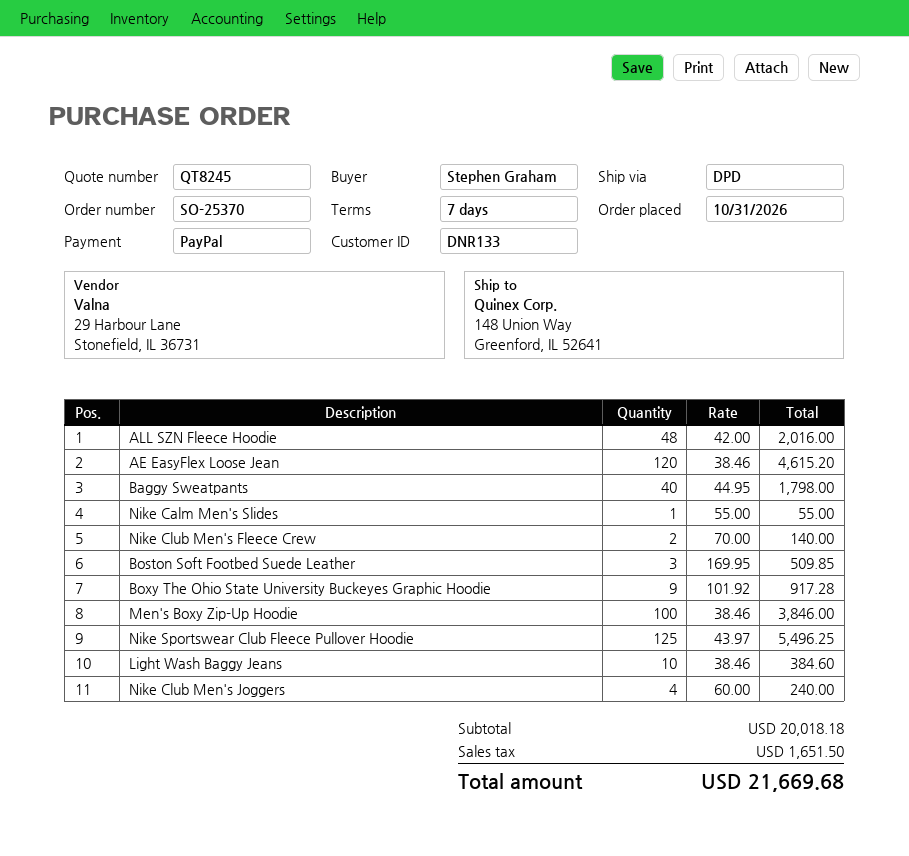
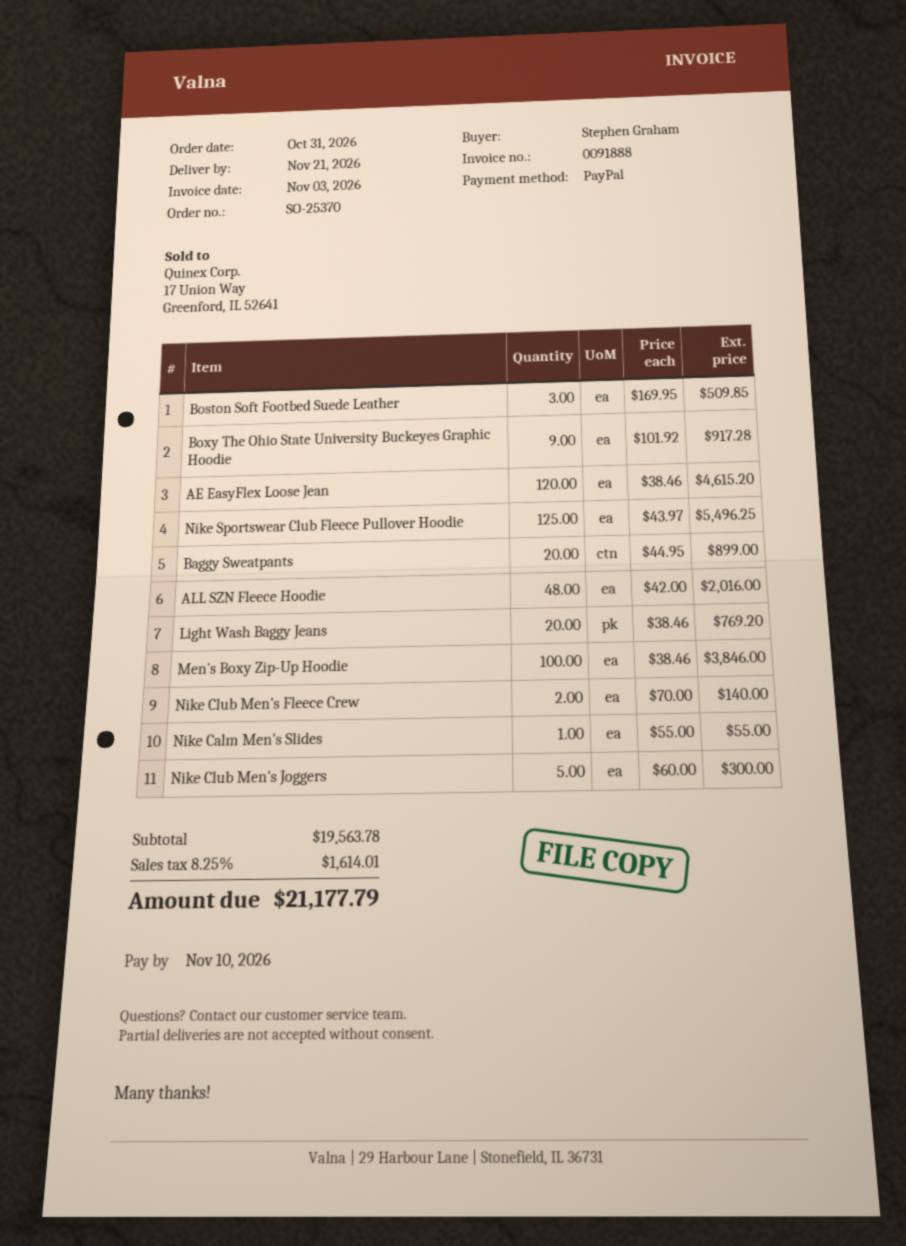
Baggy Sweatpants: 40 x 44.95 = 1798.00 -> 20 x 44.95 = 899.00
Light Wash Baggy Jeans: 10 x 38.46 = 384.60 -> 20 x 38.46 = 769.20
Nike Club Men's Joggers: 4 x 60.00 = 240.00 -> 5 x 60.00 = 300.00
subtotal: 20018.18 -> 19563.78
tax: 1651.50 -> 1614.01
total: 21669.68 -> 21177.79

